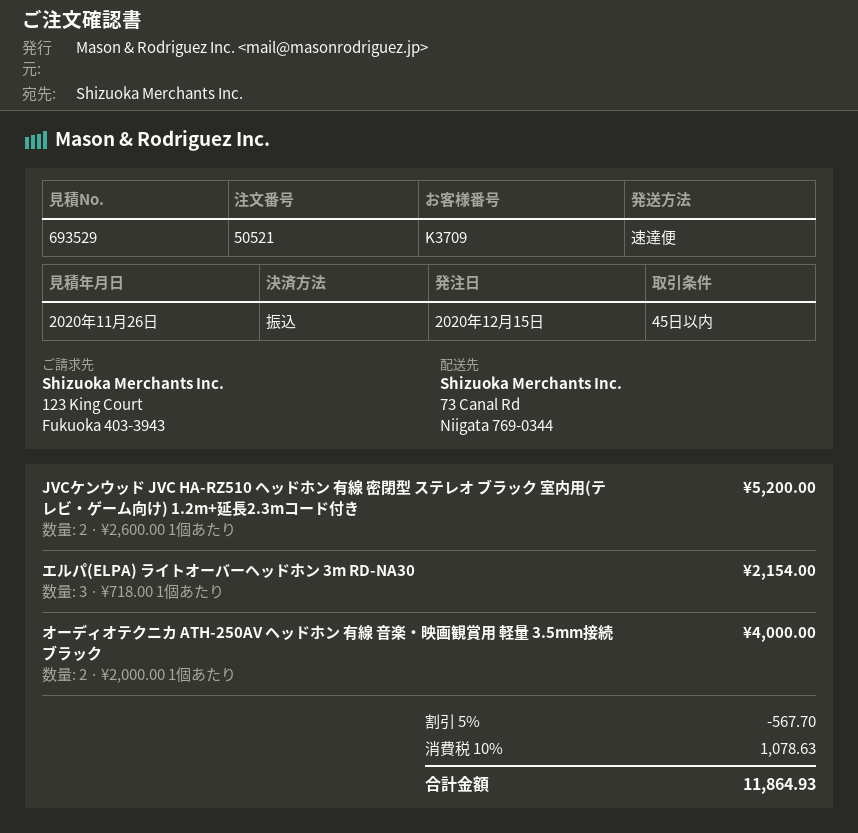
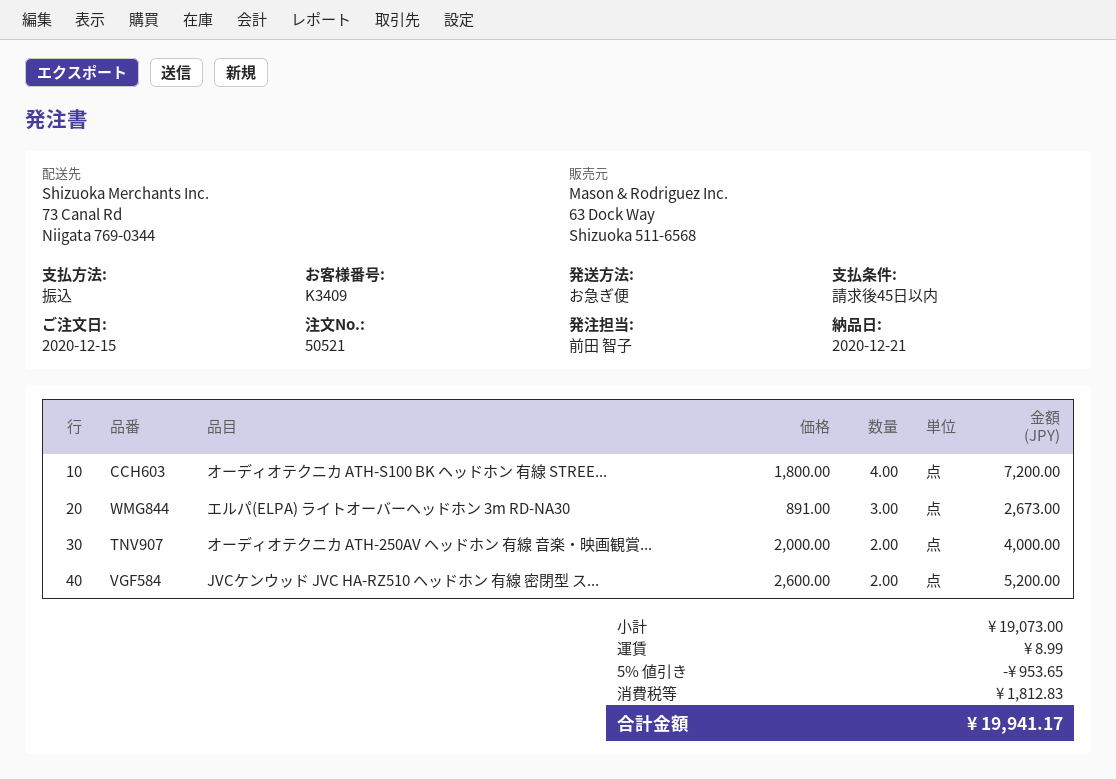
customer number: K3709 -> K3409
エルパ(ELPA) ライトオーバーヘッドホン 3m RD-NA30: 3 x 718.00 = 2154.00 -> 3 x 891.00 = 2673.00
オーディオテクニカ ATH-S100 BK ヘッドホン 有線 STREE...: none -> 4 x 1800.00 = 7200.00
discount: 5% = 567.70 -> 5% = 953.65
shipping: none -> 8.99
tax: 1078.63 -> 1812.83
total: 11864.93 -> 19941.17

